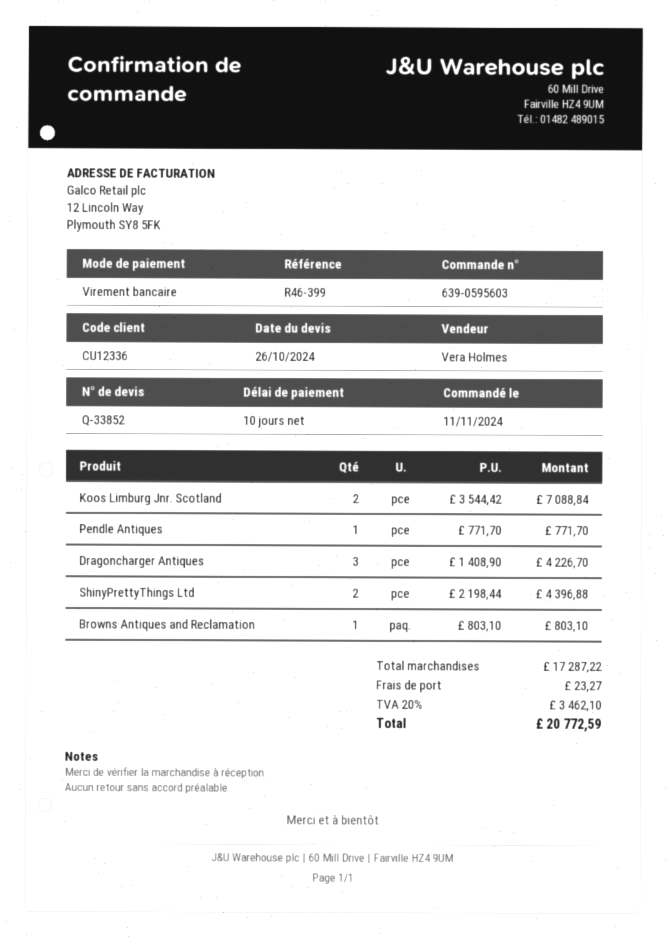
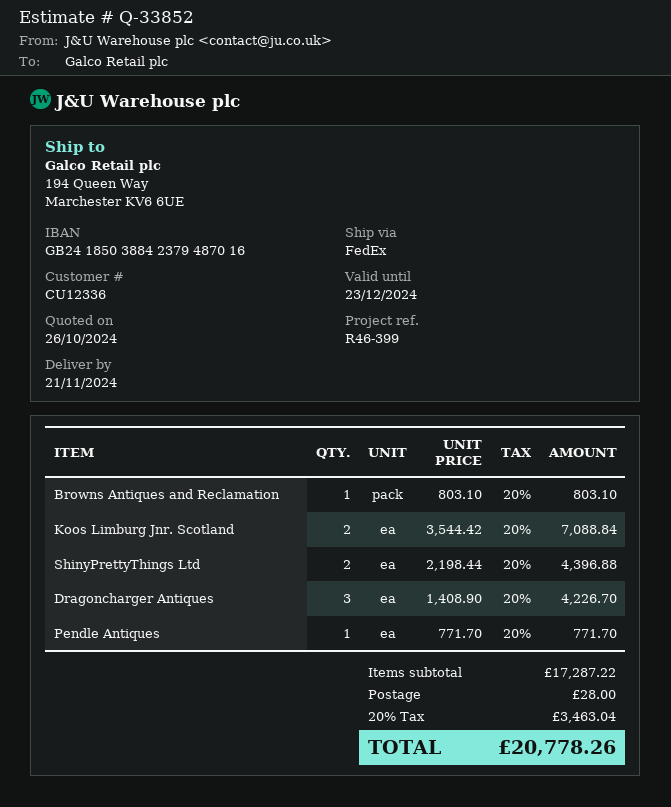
shipping: 23.27 -> 28.00
tax: 20% = 3462.10 -> 20% = 3463.04
total: 20772.59 -> 20778.26

